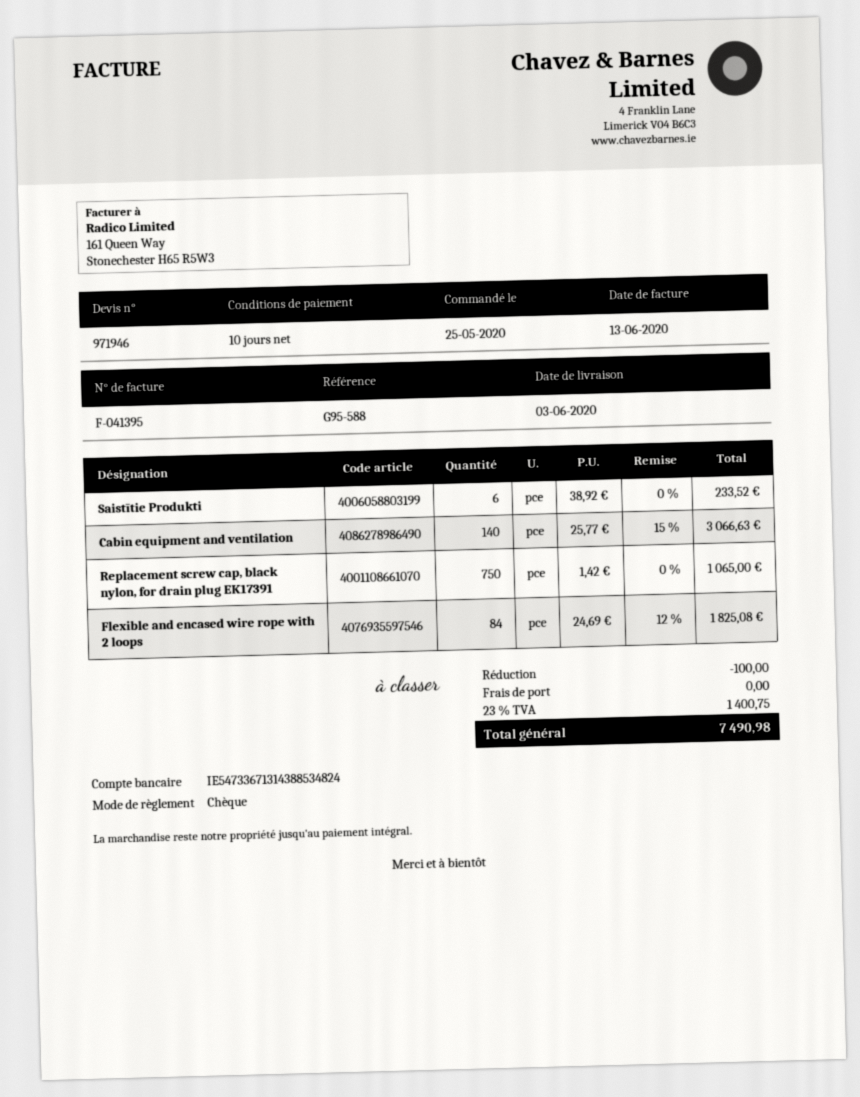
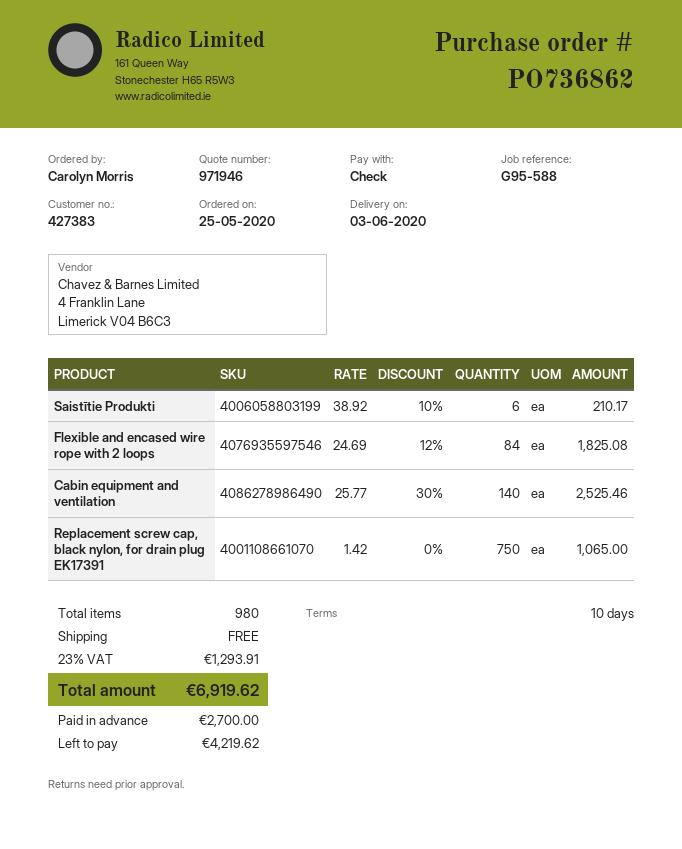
Saistītie Produkti: 6 x 38.92 = 233.52 -> 6 x 38.92 - 10% = 210.17
Cabin equipment and ventilation: 140 x 25.77 - 15% = 3066.63 -> 140 x 25.77 - 30% = 2525.46
discount: 100.00 -> none
tax: 23% = 1400.75 -> 23% = 1293.91
total: 7490.98 -> 6919.62

